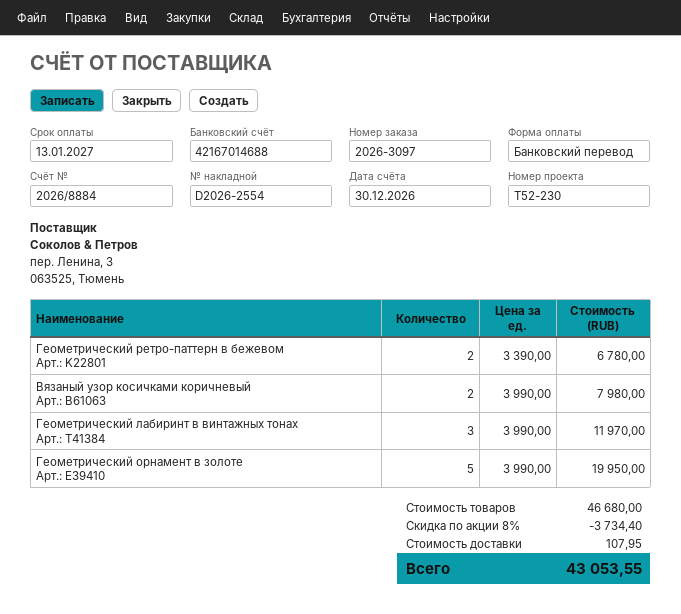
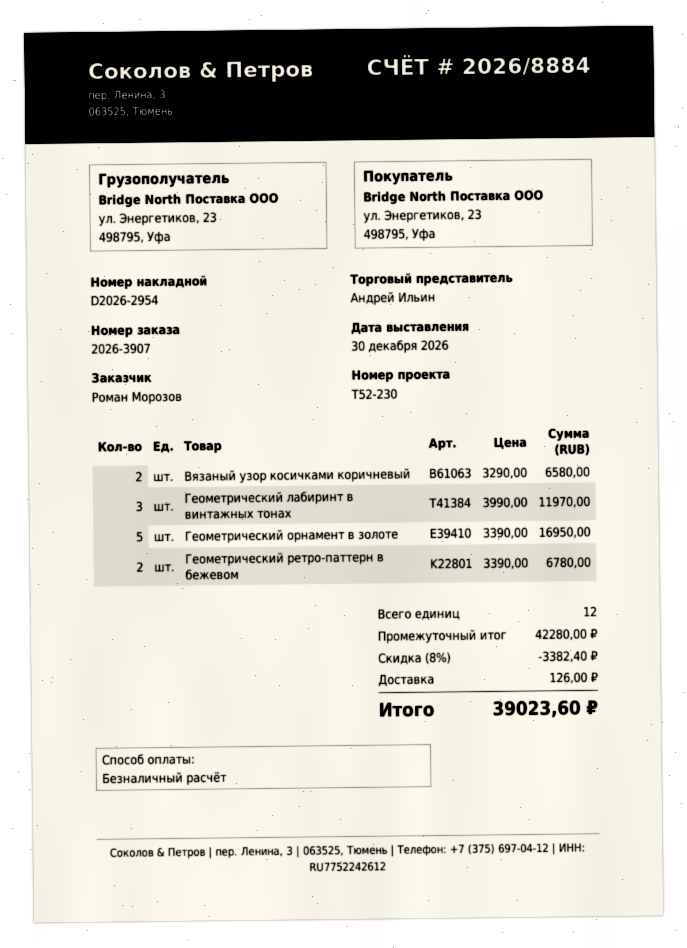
order number: 2026-3097 -> 2026-3907
delivery note number: D2026-2554 -> D2026-2954
Вязаный узор косичками коричневый: 2 x 3990.00 = 7980.00 -> 2 x 3290.00 = 6580.00
Геометрический орнамент в золоте: 5 x 3990.00 = 19950.00 -> 5 x 3390.00 = 16950.00
subtotal: 46680.00 -> 42280.00
discount: 8% = 3734.40 -> 8% = 3382.40
shipping: 107.95 -> 126.00
total: 43053.55 -> 39023.60

